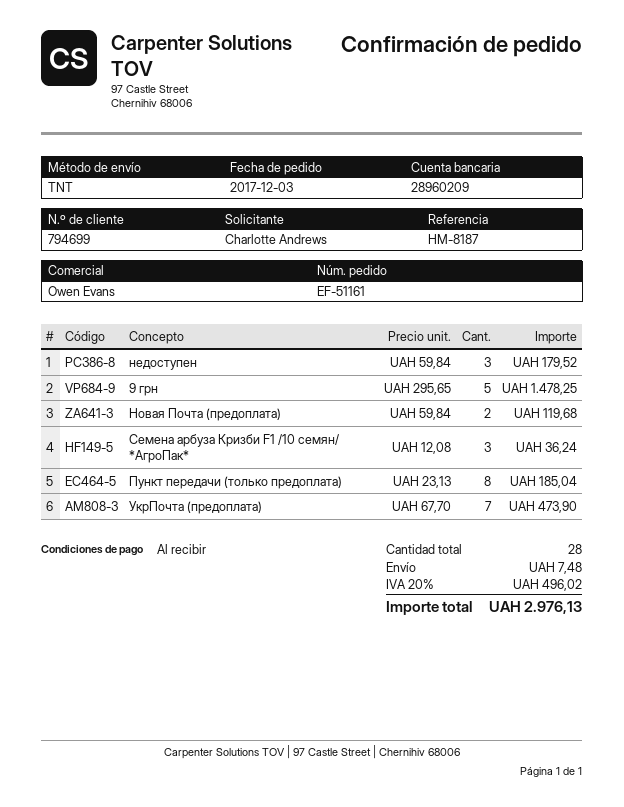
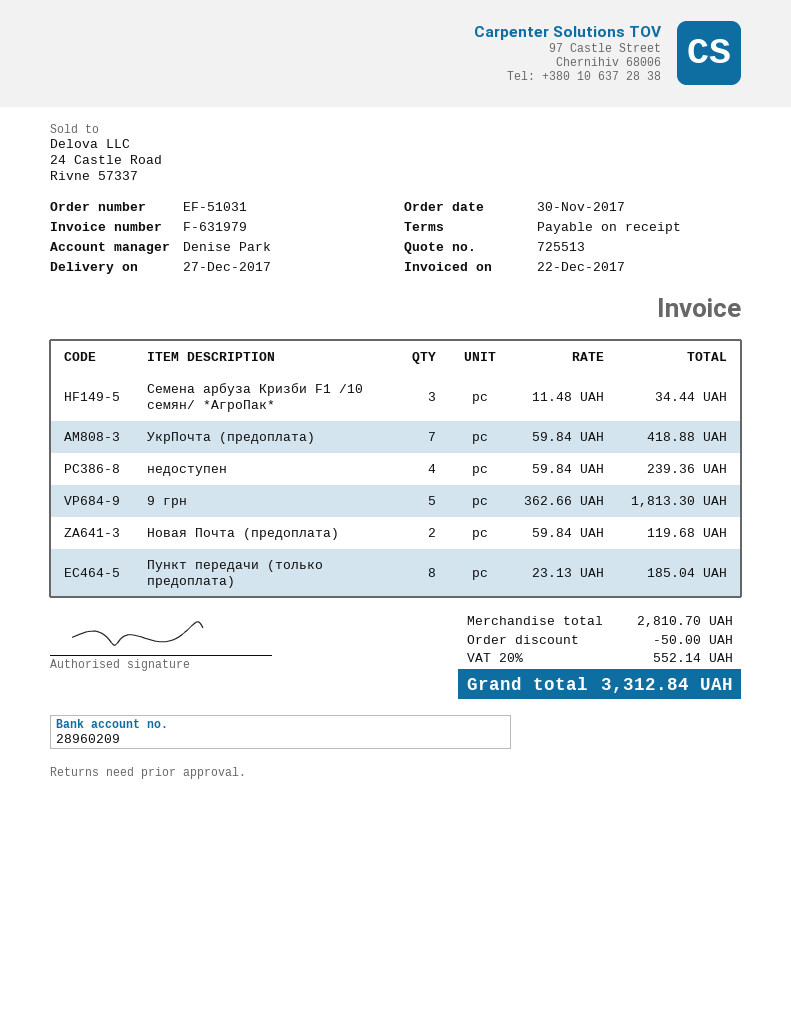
order number: EF-51161 -> EF-51031
order date: 2017-12-03 -> 2017-11-30
sales rep: Owen Evans -> Denise Park
недоступен: 3 x 59.84 = 179.52 -> 4 x 59.84 = 239.36
9 грн: 5 x 295.65 = 1478.25 -> 5 x 362.66 = 1813.30
Семена арбуза Кризби F1 /10 cемян/ *АгроПак*: 3 x 12.08 = 36.24 -> 3 x 11.48 = 34.44
УкрПочта (предоплата): 7 x 67.70 = 473.90 -> 7 x 59.84 = 418.88
discount: none -> 50.00
shipping: 7.48 -> none
tax: 20% = 496.02 -> 20% = 552.14
total: 2976.13 -> 3312.84

